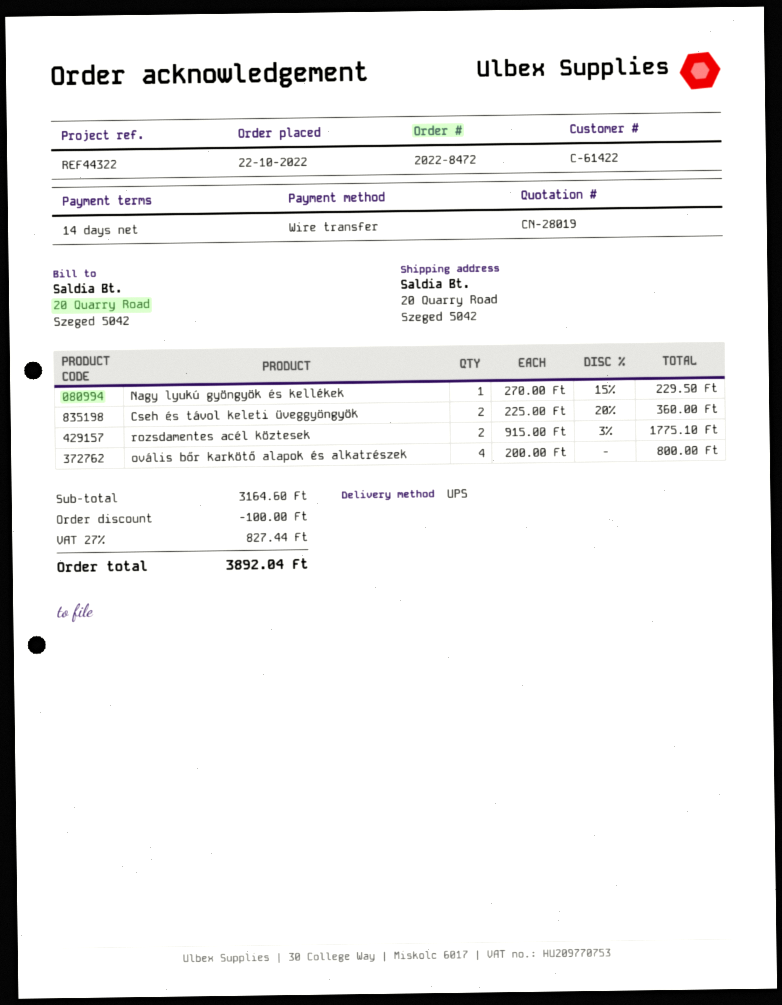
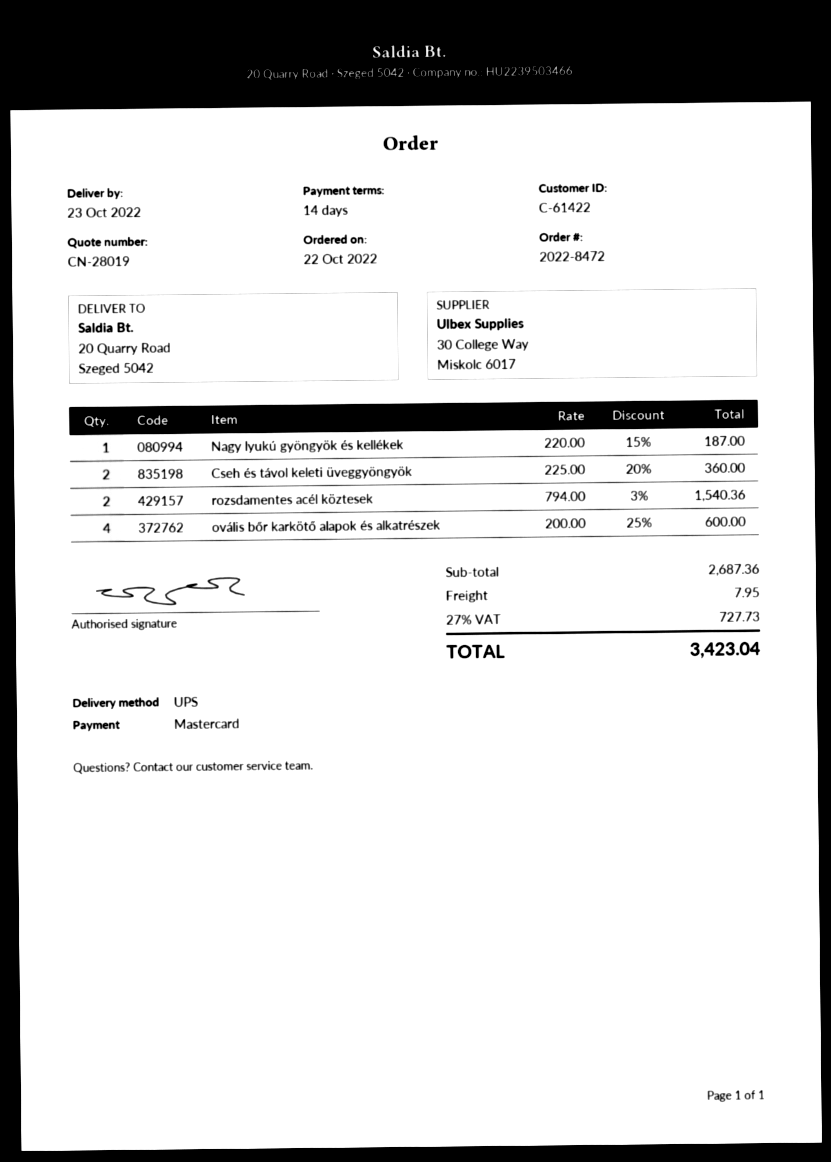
payment method: bank transfer -> Mastercard
Nagy lyukú gyöngyök és kellékek: 1 x 270.00 - 15% = 229.50 -> 1 x 220.00 - 15% = 187.00
rozsdamentes acél köztesek: 2 x 915.00 - 3% = 1775.10 -> 2 x 794.00 - 3% = 1540.36
ovális bőr karkötő alapok és alkatrészek: 4 x 200.00 = 800.00 -> 4 x 200.00 - 25% = 600.00
subtotal: 3164.60 -> 2687.36
discount: 100.00 -> none
shipping: none -> 7.95
tax: 27% = 827.44 -> 27% = 727.73
total: 3892.04 -> 3423.04

